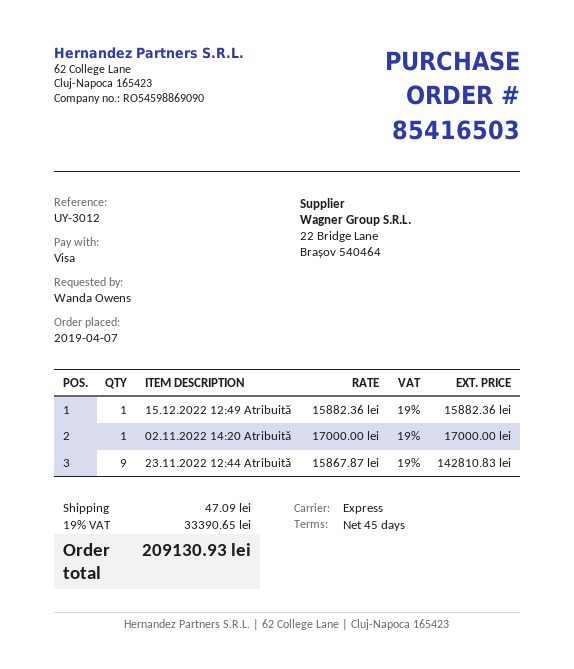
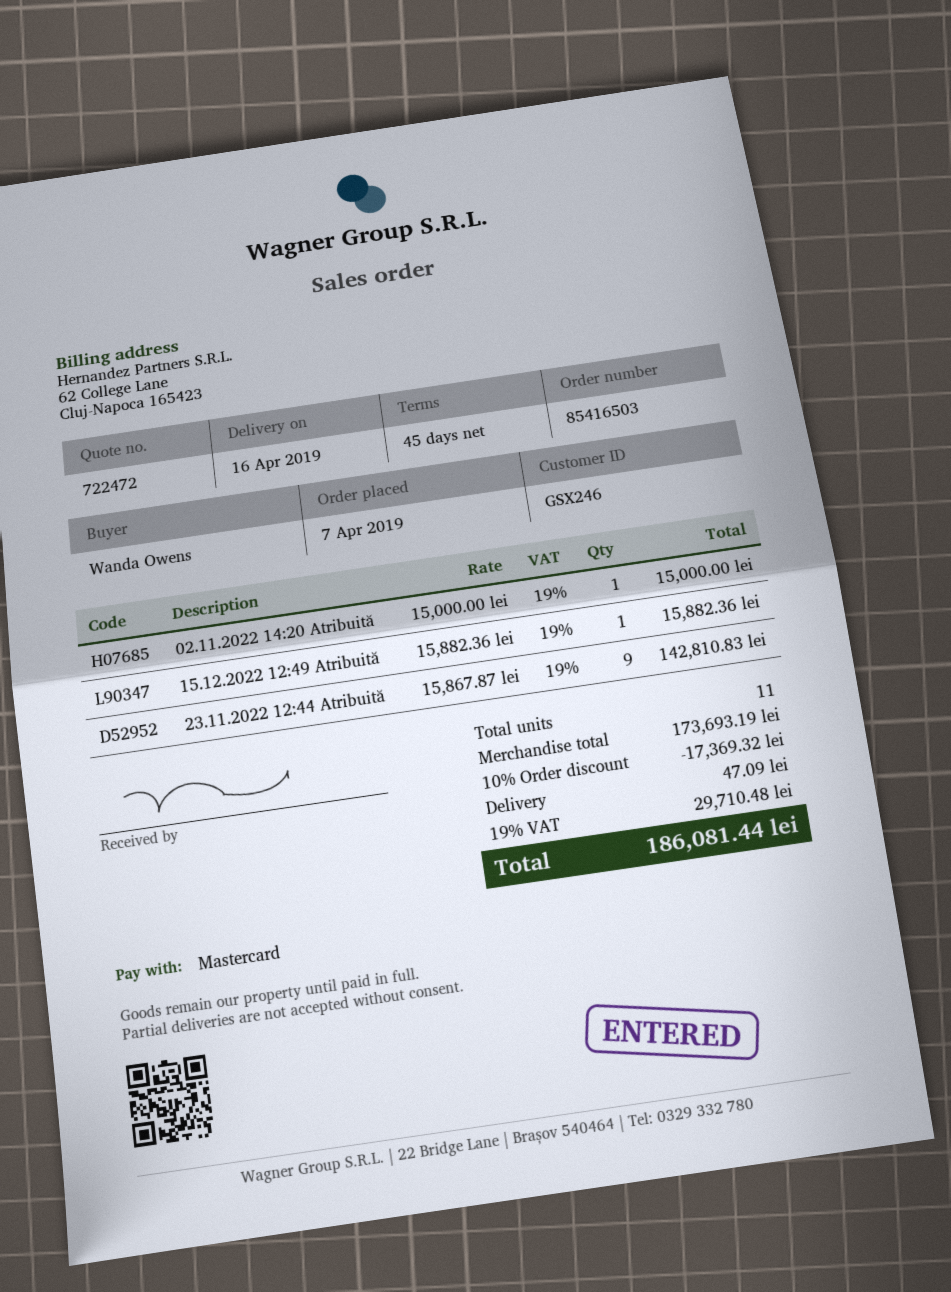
payment method: Visa -> Mastercard
02.11.2022 14:20 Atribuită: 1 x 17000.00 = 17000.00 -> 1 x 15000.00 = 15000.00
discount: none -> 10% = 17369.32
tax: 19% = 33390.65 -> 19% = 29710.48
total: 209130.93 -> 186081.44

